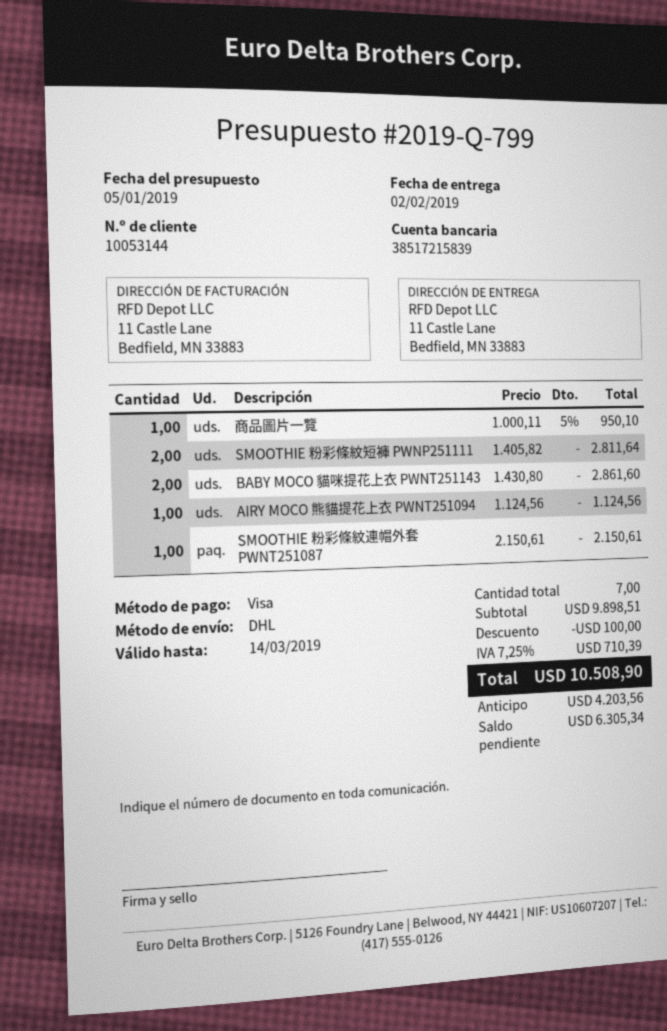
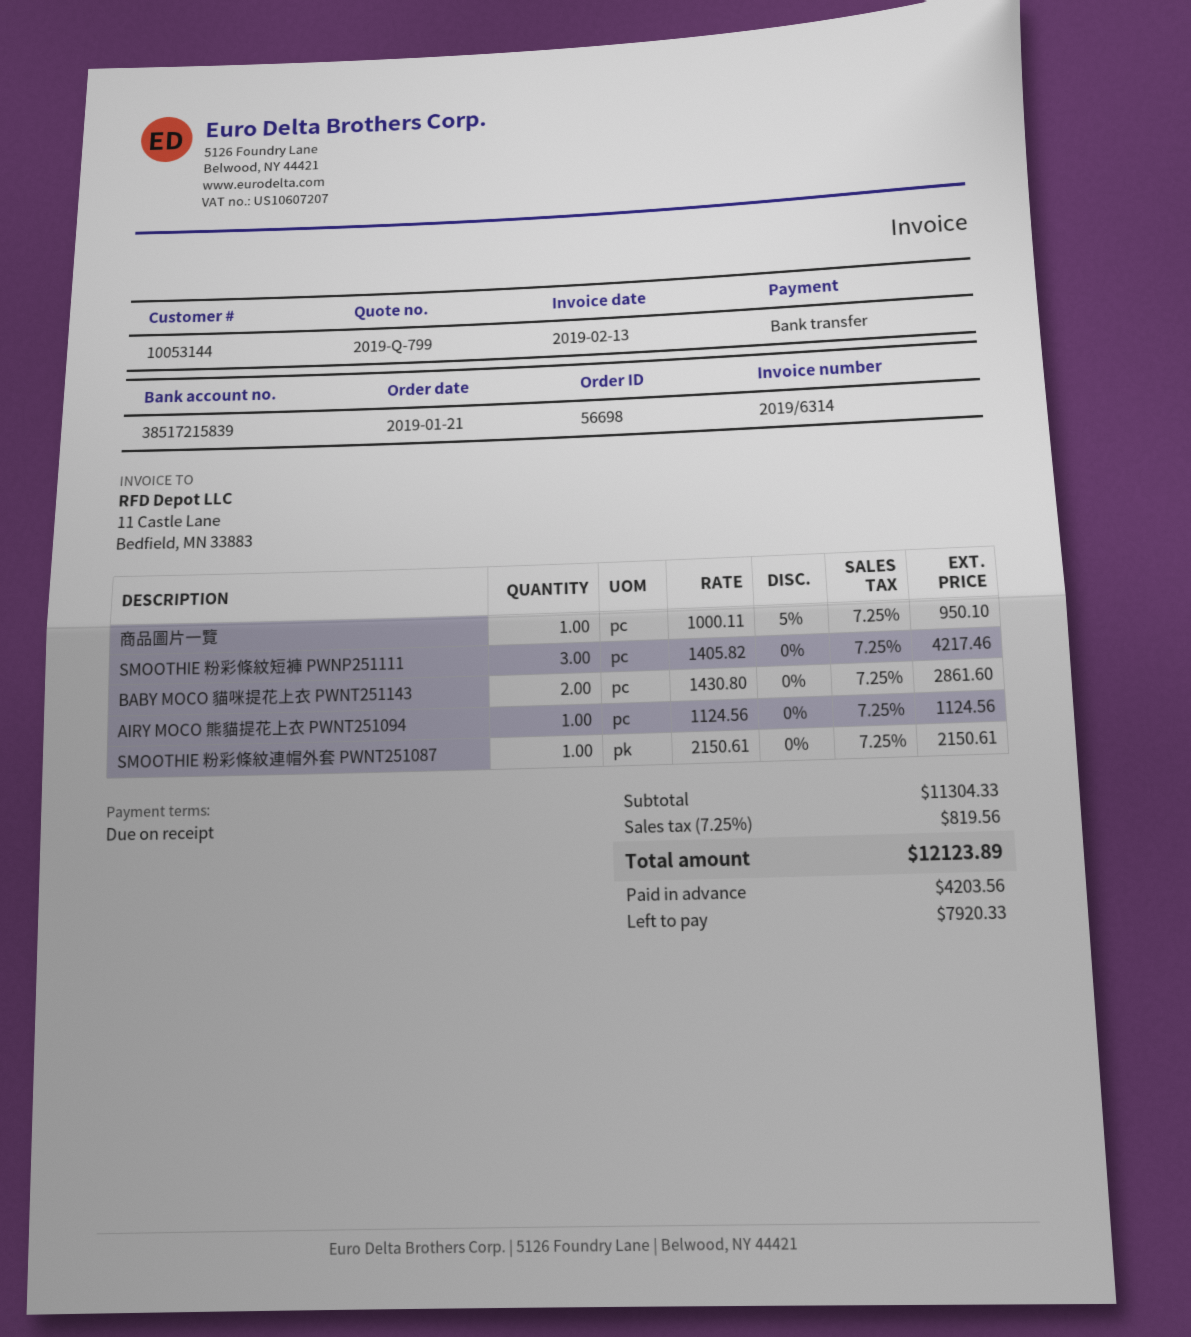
payment method: Visa -> bank transfer
SMOOTHIE 粉彩條紋短褲 PWNP251111: 2 x 1405.82 = 2811.64 -> 3 x 1405.82 = 4217.46
subtotal: 9898.51 -> 11304.33
discount: 100.00 -> none
tax: 7.25% = 710.39 -> 7.25% = 819.56
total: 10508.90 -> 12123.89
balance: 6305.34 -> 7920.33

